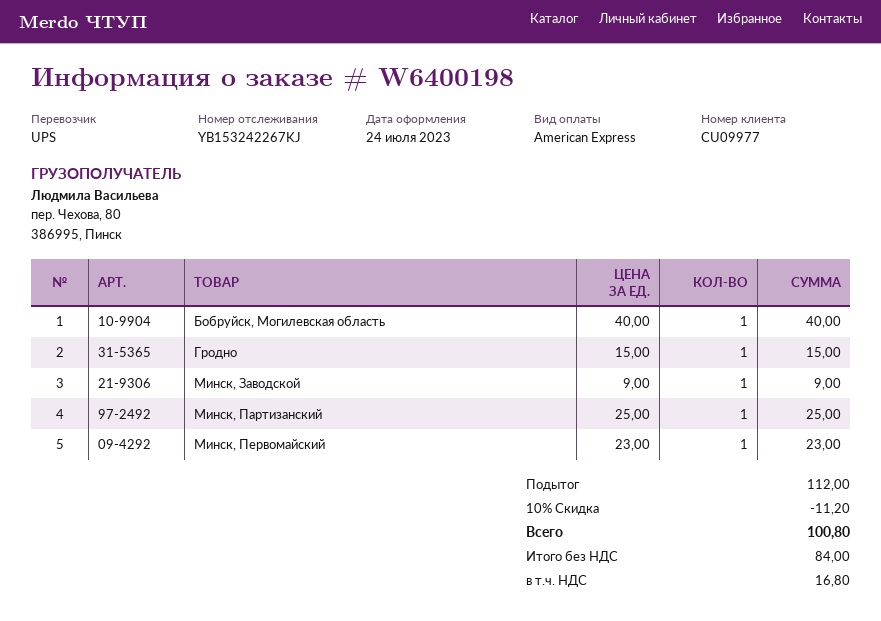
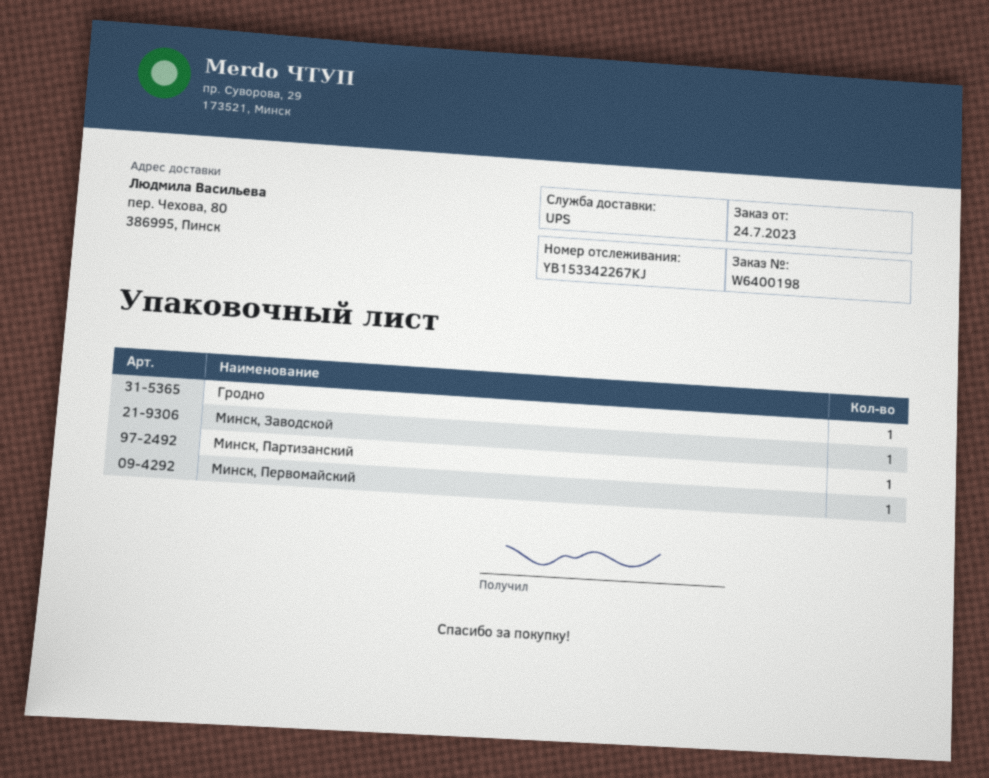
tracking number: YB153242267KJ -> YB153342267KJ
Бобруйск, Могилевская область: 1 -> none

